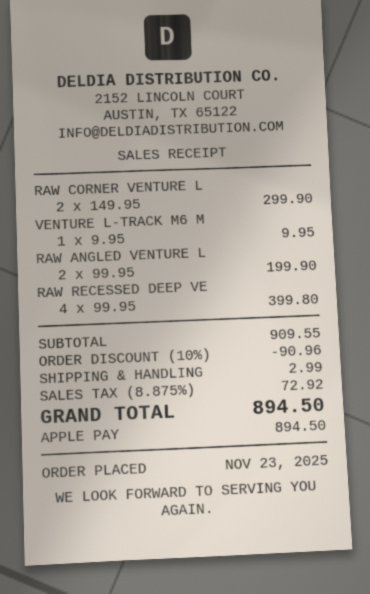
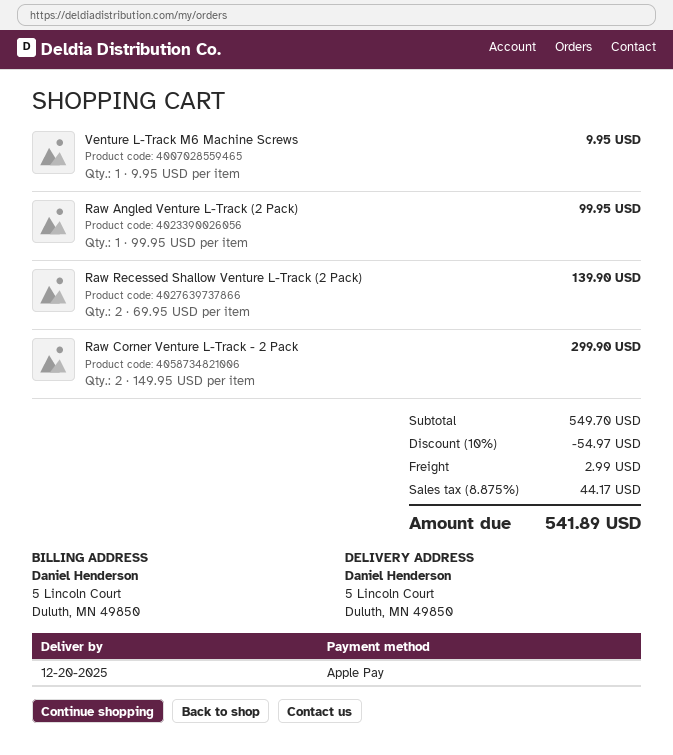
RAW ANGLED VENTURE L: 2 x 99.95 = 199.90 -> 1 x 99.95 = 99.95
RAW RECESSED DEEP VE: 4 x 99.95 = 399.80 -> none
Raw Recessed Shallow Venture L-Track (2 Pack): none -> 2 x 69.95 = 139.90
subtotal: 909.55 -> 549.70
discount: 10% = 90.96 -> 10% = 54.97
tax: 8.875% = 72.92 -> 8.875% = 44.17
total: 894.50 -> 541.89

